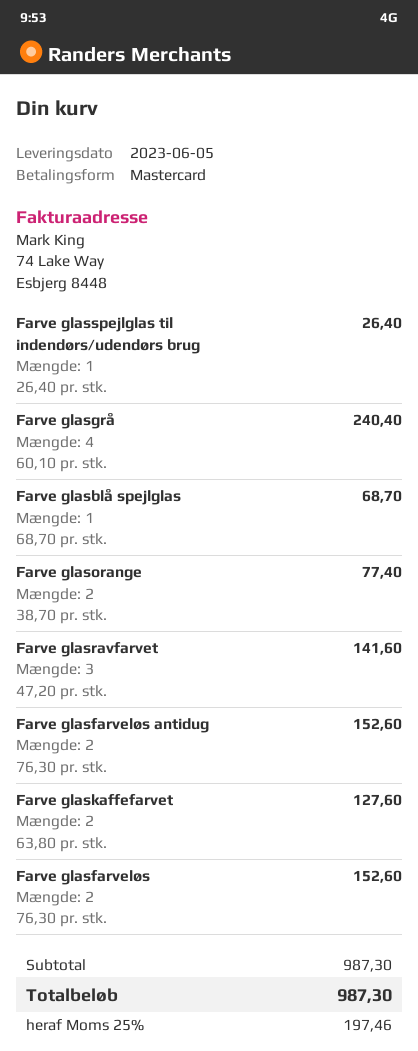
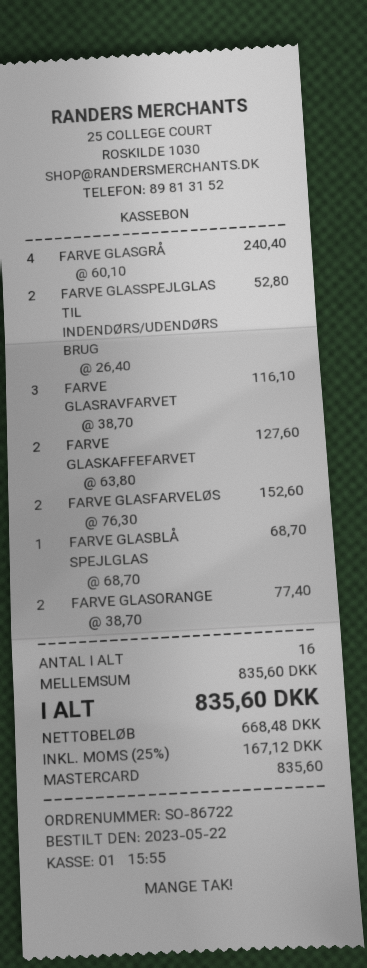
Farve glasspejlglas til indendørs/udendørs brug: 1 x 26.40 = 26.40 -> 2 x 26.40 = 52.80
Farve glasravfarvet: 3 x 47.20 = 141.60 -> 3 x 38.70 = 116.10
Farve glasfarveløs antidug: 2 x 76.30 = 152.60 -> none
subtotal: 987.30 -> 835.60
tax: 25% = 197.46 -> 25% = 167.12
total: 987.30 -> 835.60

